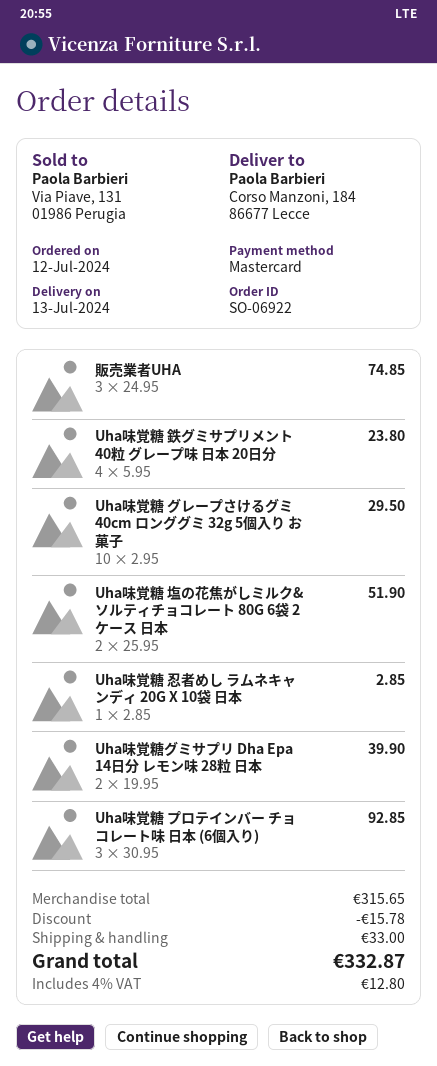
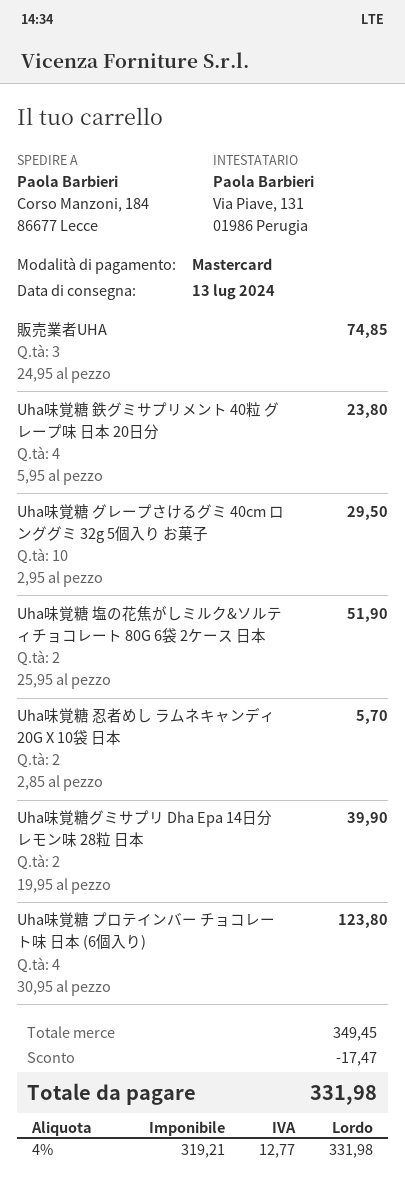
Uha味覚糖 忍者めし ラムネキャンディ 20G X 10袋 日本: 1 x 2.85 = 2.85 -> 2 x 2.85 = 5.70
Uha味覚糖 プロテインバー チョコレート味 日本 (6個入り): 3 x 30.95 = 92.85 -> 4 x 30.95 = 123.80
subtotal: 315.65 -> 349.45
discount: 15.78 -> 17.47
shipping: 33.00 -> none
tax: 4% = 12.80 -> 4% = 12.77
total: 332.87 -> 331.98

